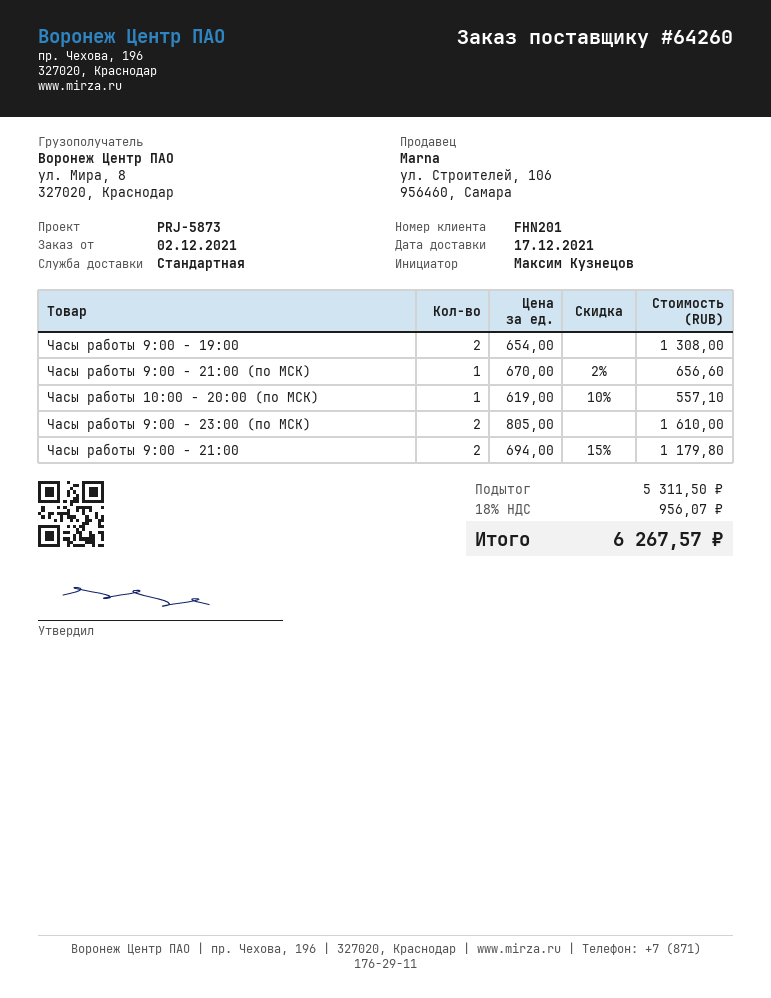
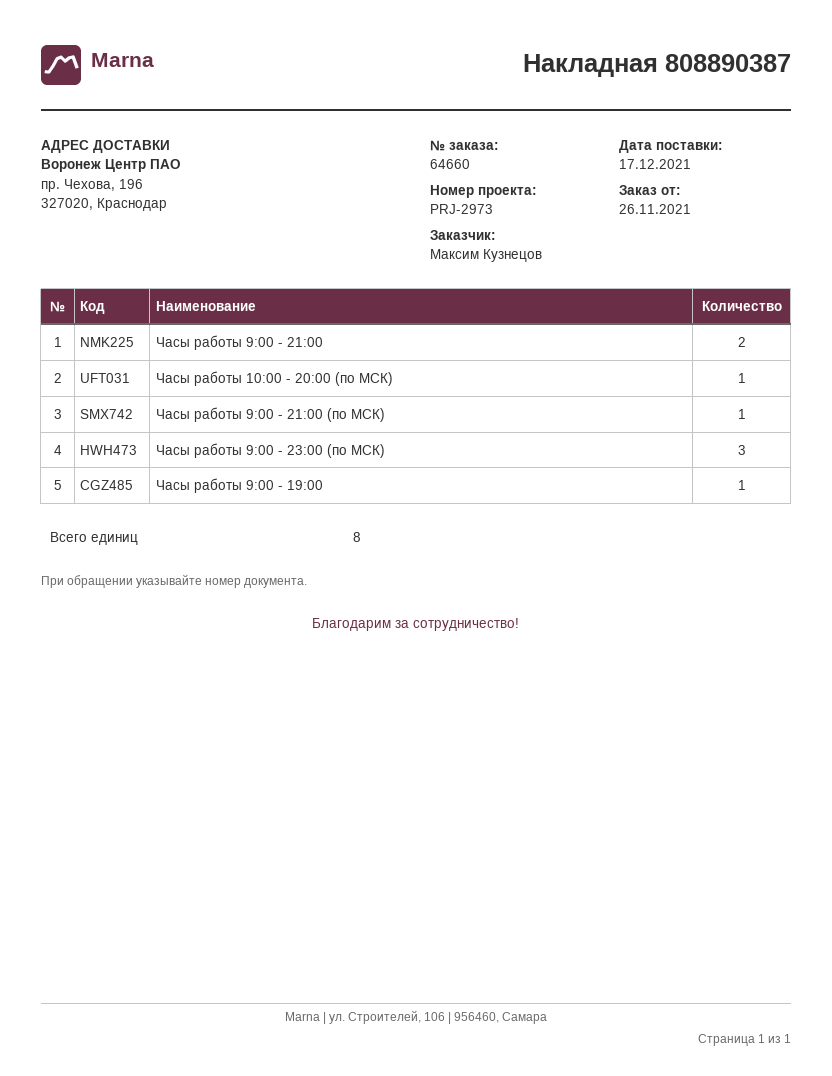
order number: 64260 -> 64660
order date: 2021-12-02 -> 2021-11-26
reference: PRJ-5873 -> PRJ-2973
ship to: ул. Мира, 8, 327020, Краснодар -> пр. Чехова, 196, 327020, Краснодар
Часы работы 9:00 - 19:00: 2 -> 1
Часы работы 9:00 - 23:00 (по МСК): 2 -> 3

